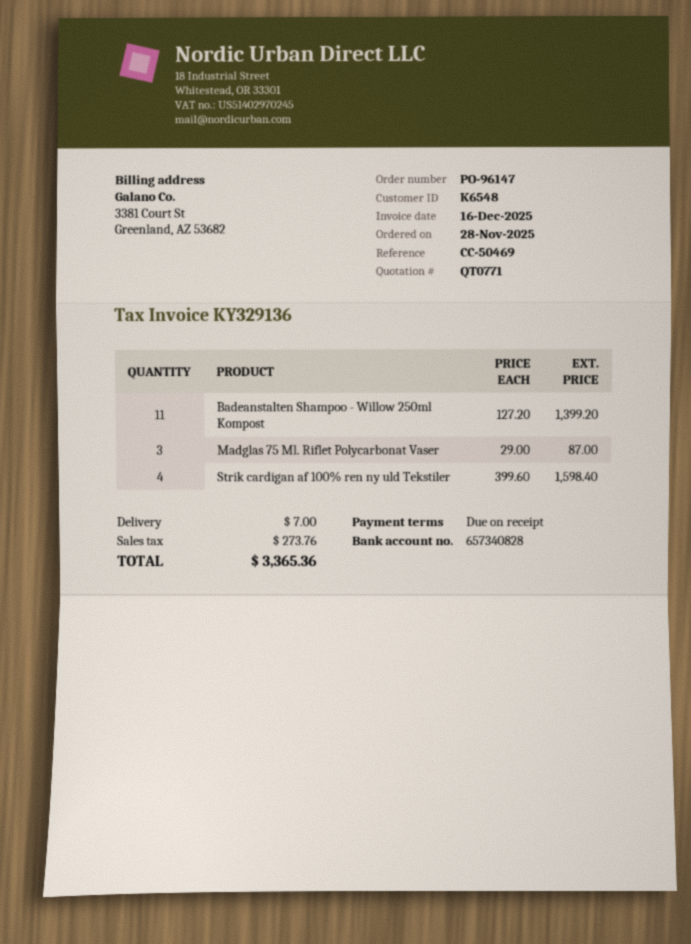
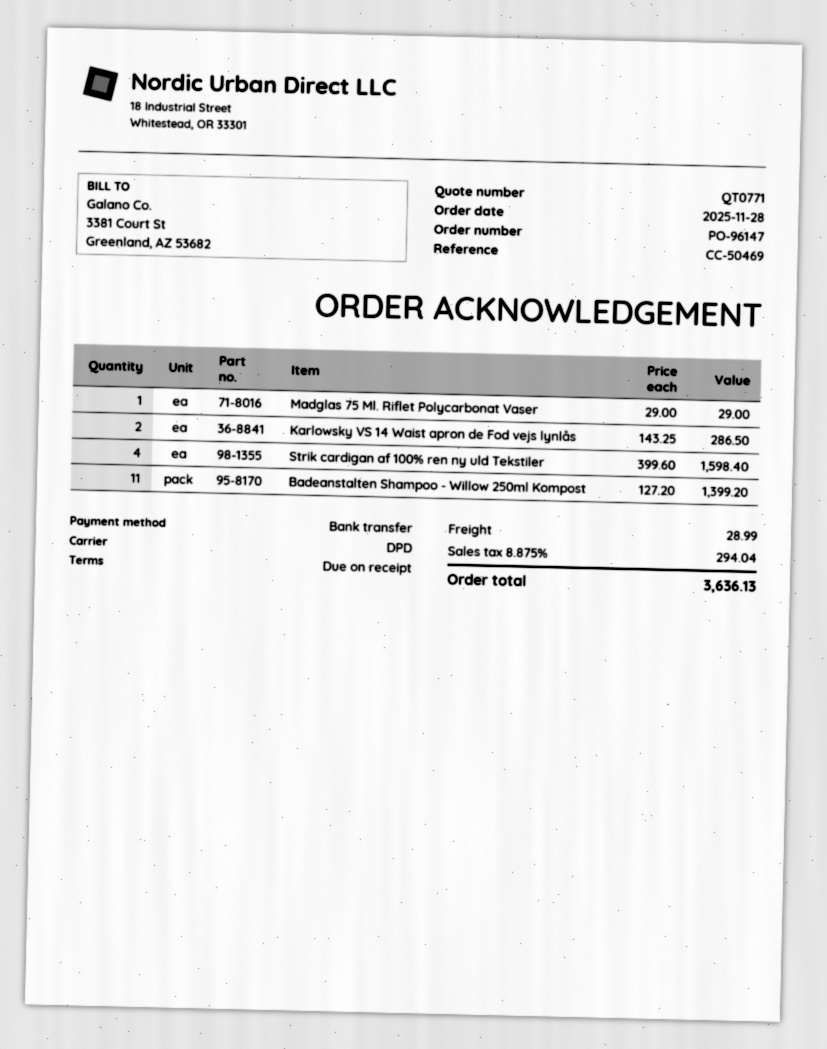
Madglas 75 Ml. Riflet Polycarbonat Vaser: 3 x 29.00 = 87.00 -> 1 x 29.00 = 29.00
Karlowsky VS 14 Waist apron de Fod vejs lynlås: none -> 2 x 143.25 = 286.50
shipping: 7.00 -> 28.99
tax: 273.76 -> 294.04
total: 3365.36 -> 3636.13

